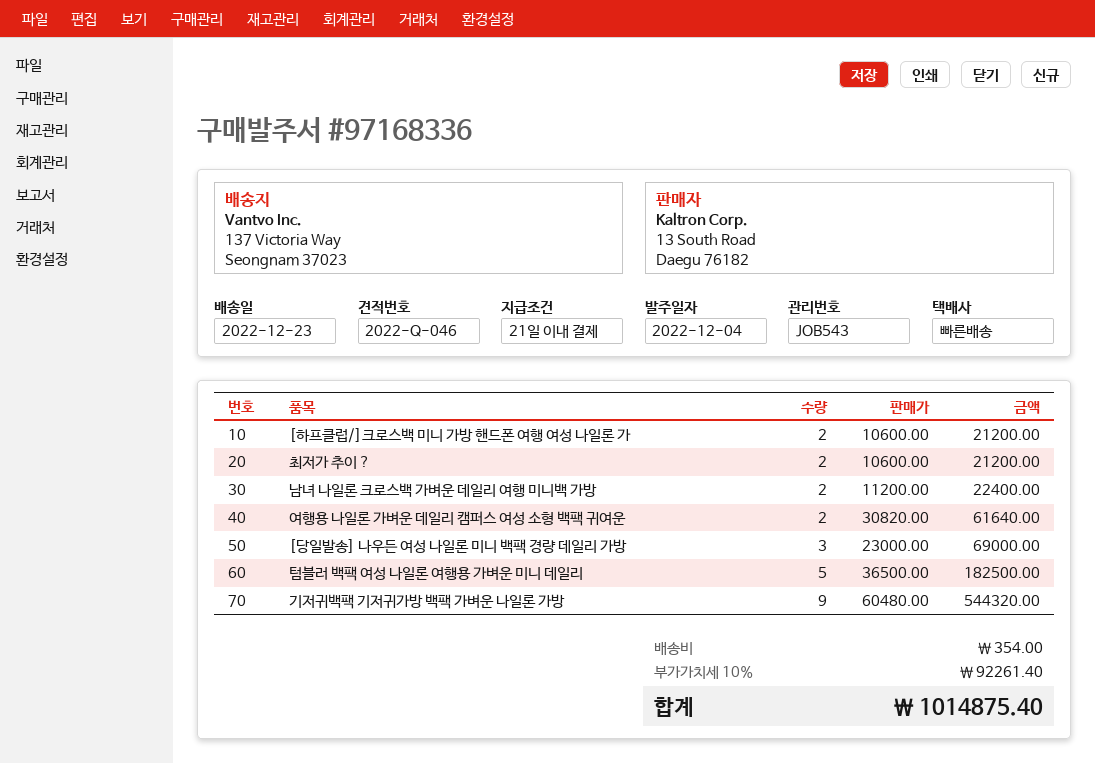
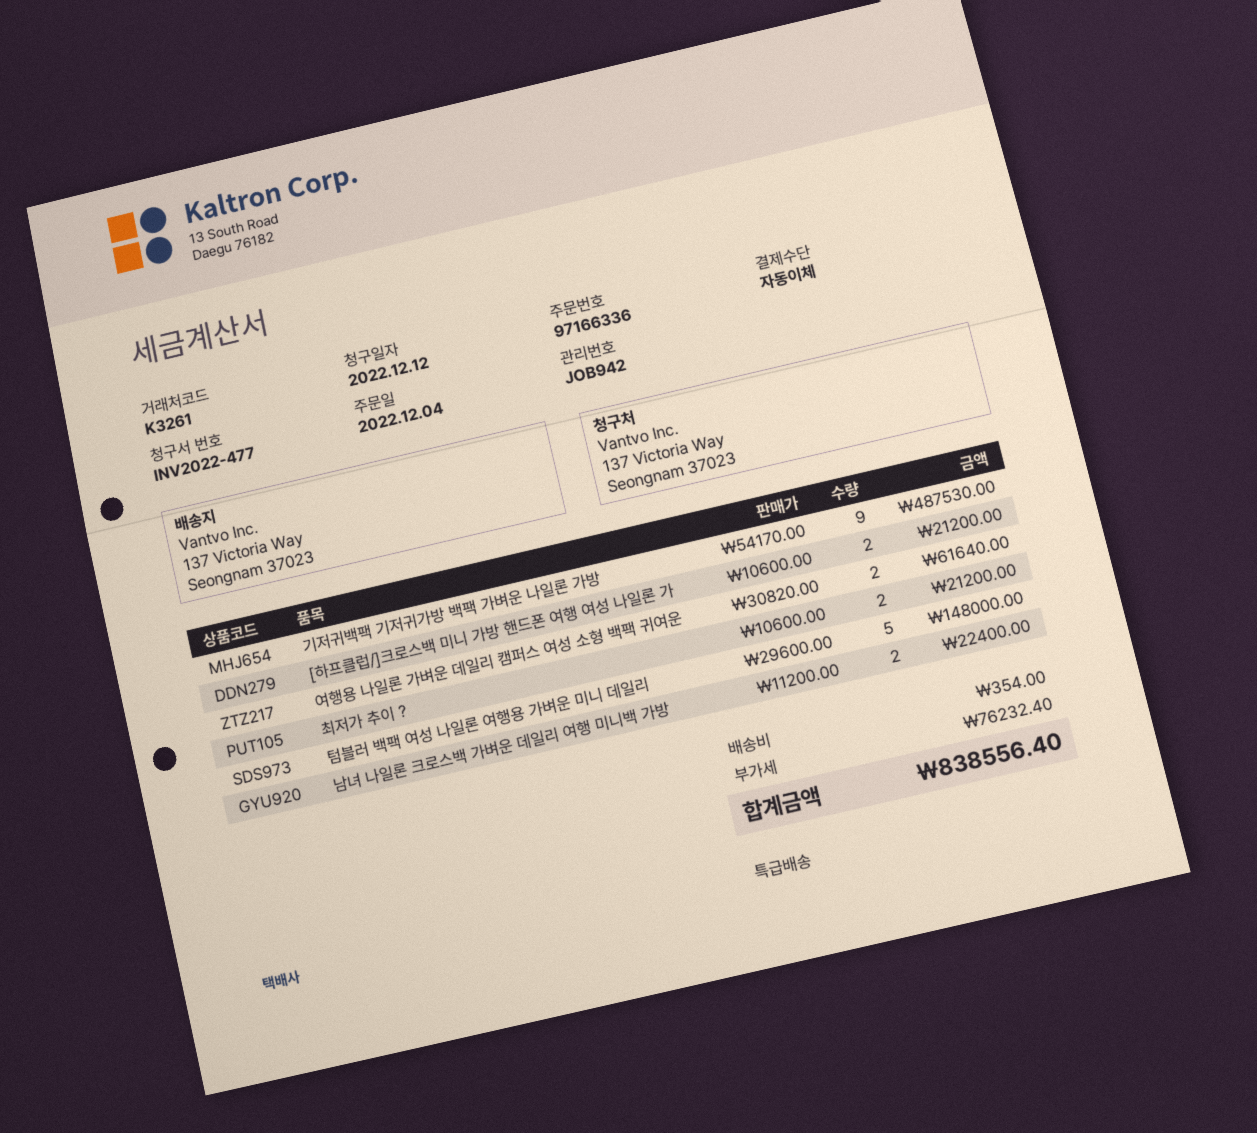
order number: 97168336 -> 97166336
reference: JOB543 -> JOB942
[당일발송] 나우든 여성 나일론 미니 백팩 경량 데일리 가방: 3 x 23000.00 = 69000.00 -> none
텀블러 백팩 여성 나일론 여행용 가벼운 미니 데일리: 5 x 36500.00 = 182500.00 -> 5 x 29600.00 = 148000.00
기저귀백팩 기저귀가방 백팩 가벼운 나일론 가방: 9 x 60480.00 = 544320.00 -> 9 x 54170.00 = 487530.00
tax: 92261.40 -> 76232.40
total: 1014875.40 -> 838556.40

